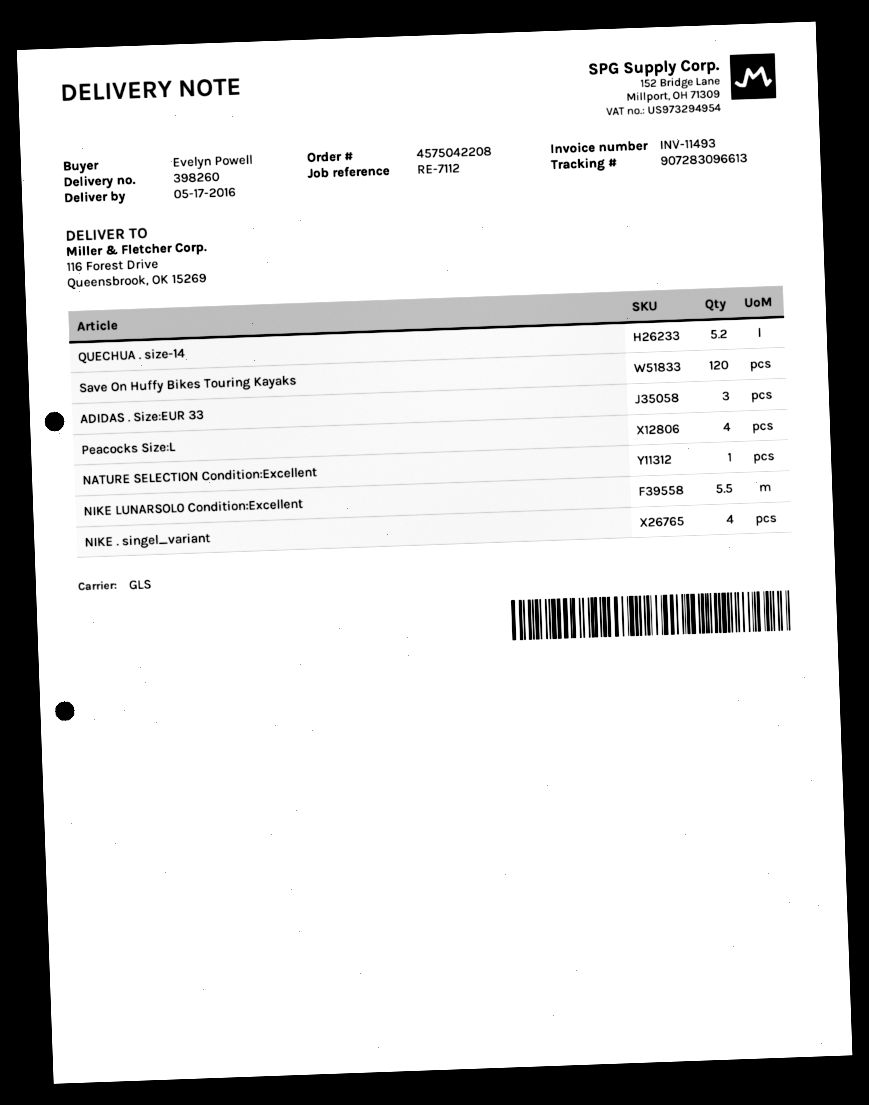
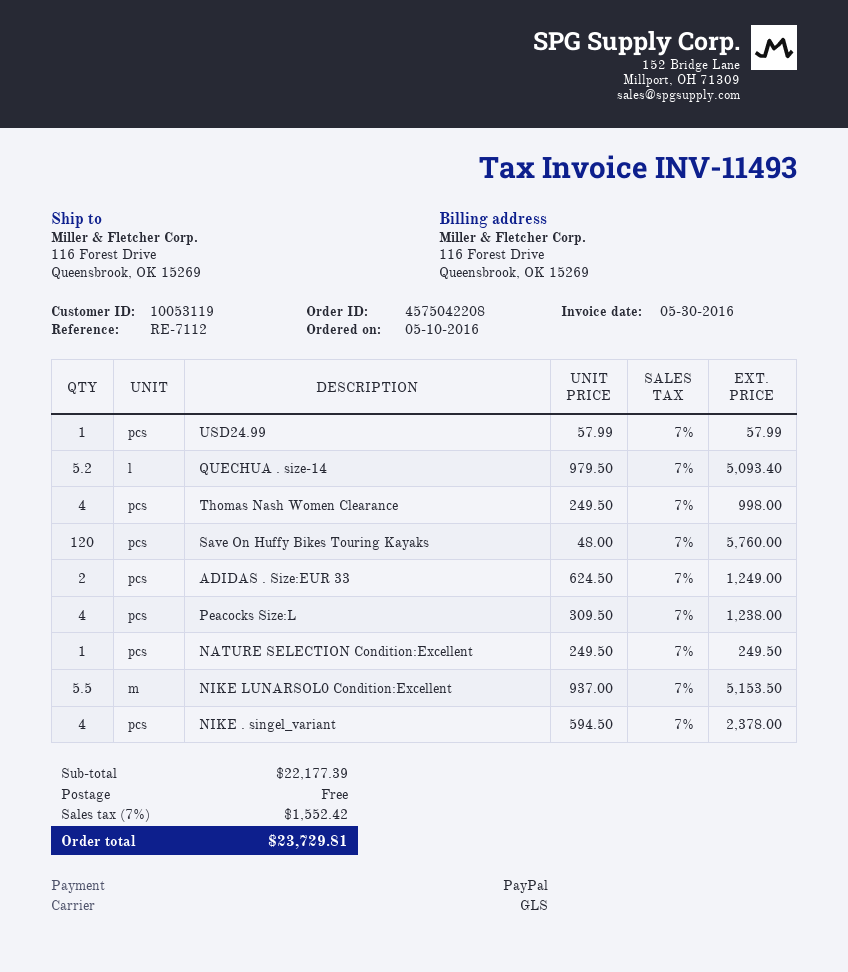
ADIDAS . Size:EUR 33: 3 -> 2
USD24.99: none -> 1
Thomas Nash Women Clearance: none -> 4

